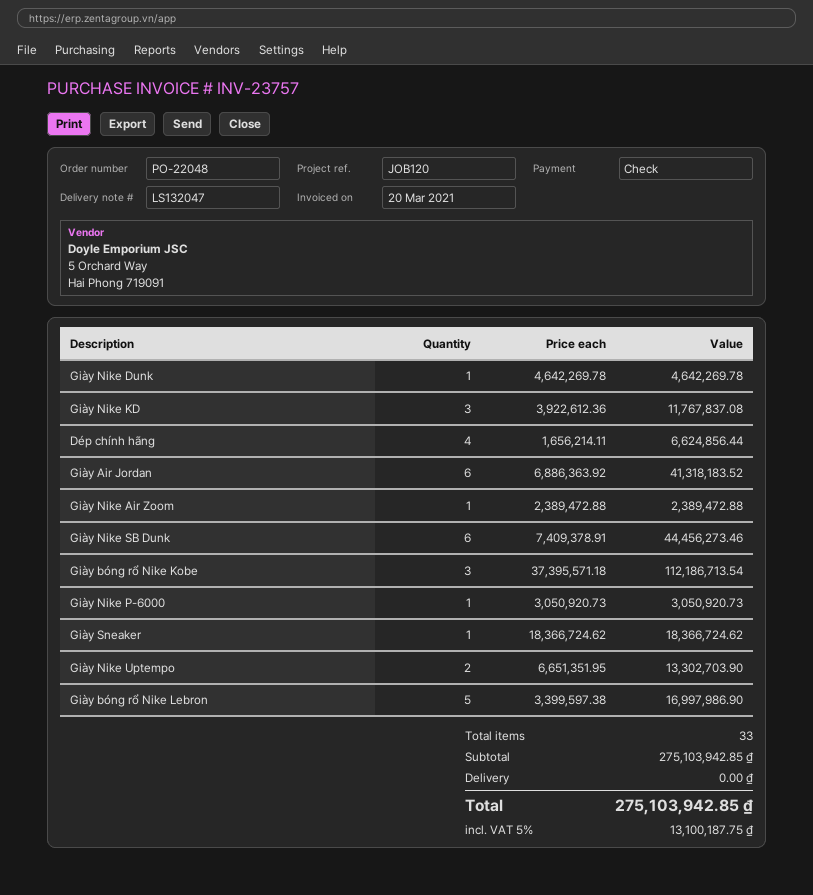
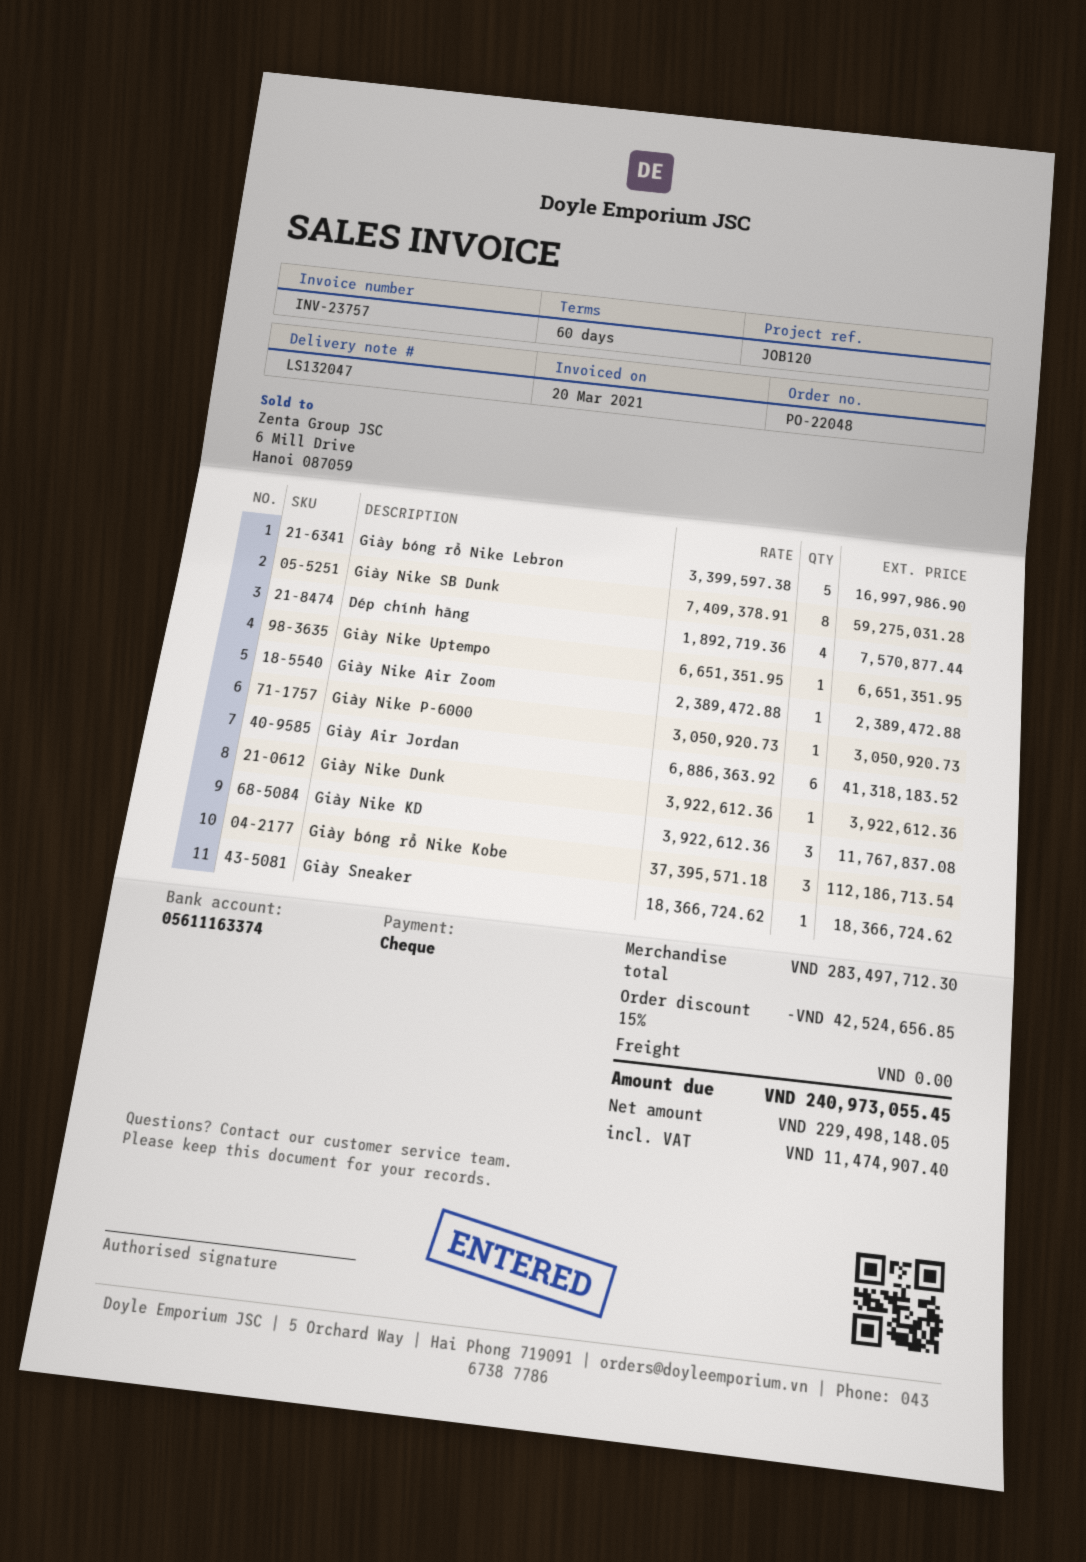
Giày Nike Dunk: 1 x 4642269.78 = 4642269.78 -> 1 x 3922612.36 = 3922612.36
Dép chính hãng: 4 x 1656214.11 = 6624856.44 -> 4 x 1892719.36 = 7570877.44
Giày Nike SB Dunk: 6 x 7409378.91 = 44456273.46 -> 8 x 7409378.91 = 59275031.28
Giày Nike Uptempo: 2 x 6651351.95 = 13302703.90 -> 1 x 6651351.95 = 6651351.95
subtotal: 275103942.85 -> 283497712.30
discount: none -> 15% = 42524656.85
tax: 13100187.75 -> 11474907.40
total: 275103942.85 -> 240973055.45

